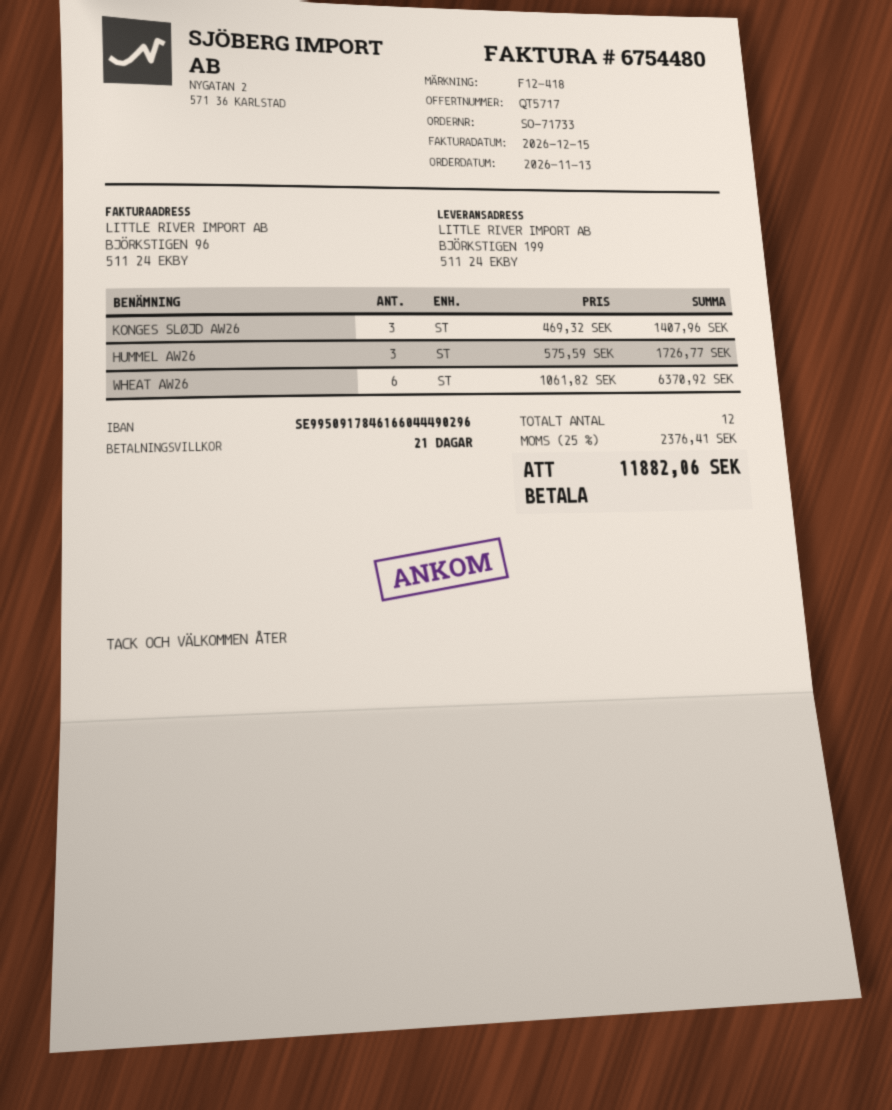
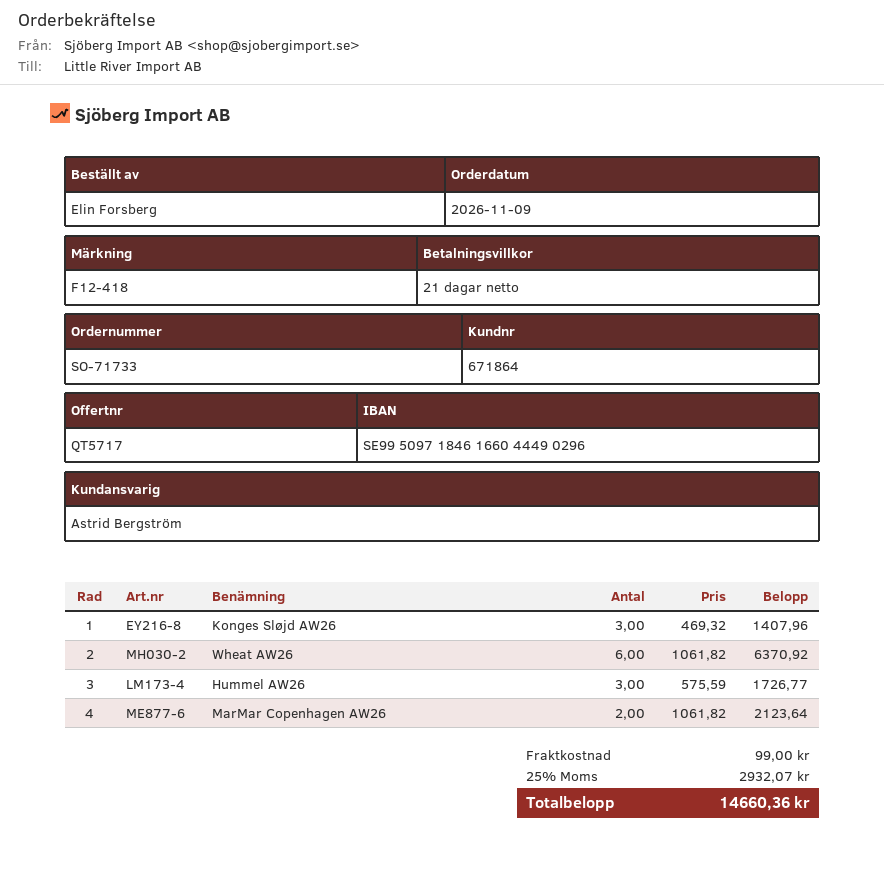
order date: 2026-11-13 -> 2026-11-09
bank account: SE9950917846166044490296 -> SE9950971846166044490296
MarMar Copenhagen AW26: none -> 2 x 1061.82 = 2123.64
shipping: none -> 99.00
tax: 25% = 2376.41 -> 25% = 2932.07
total: 11882.06 -> 14660.36

